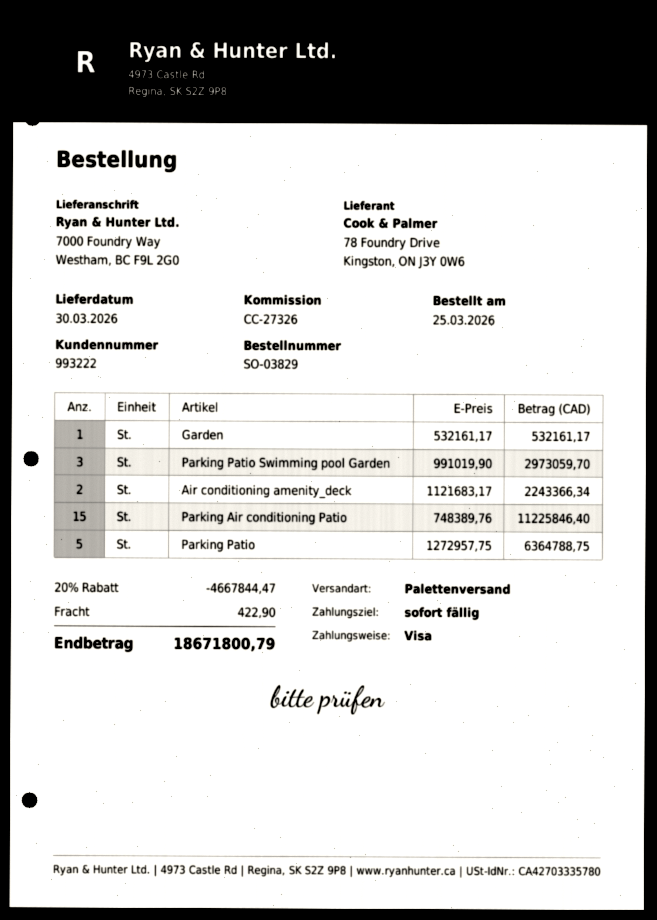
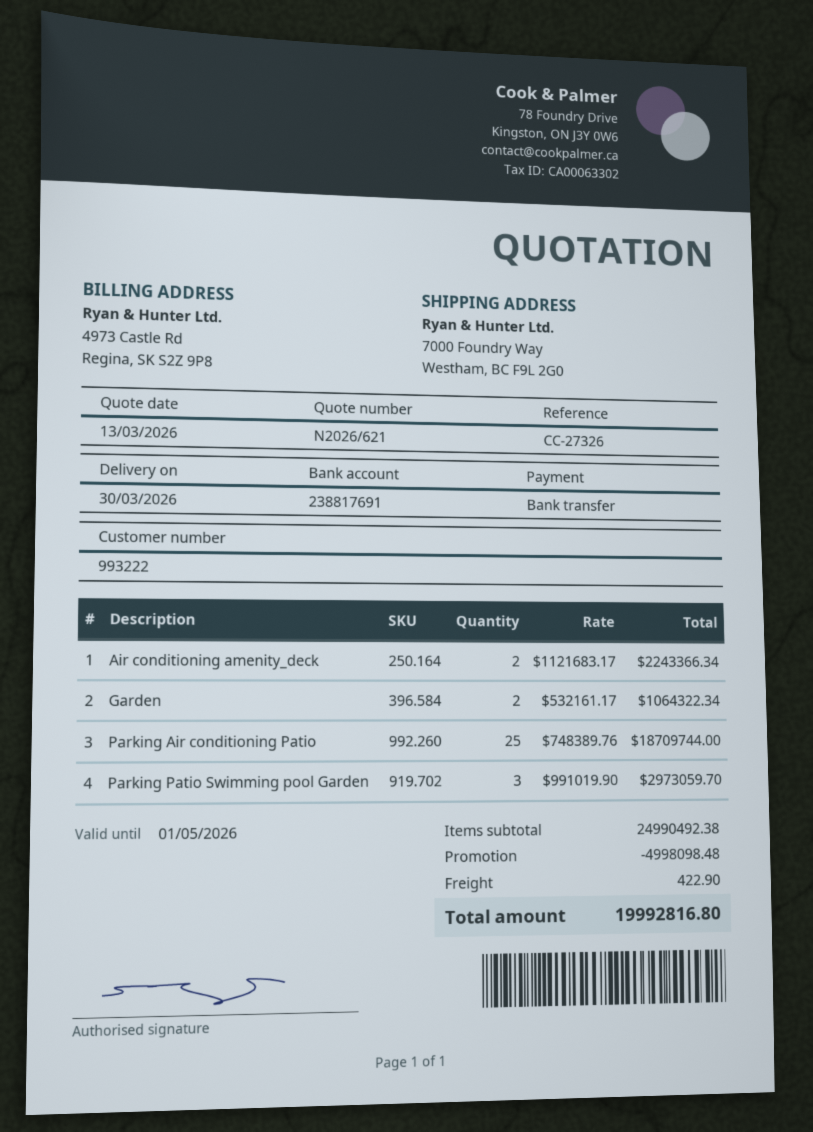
payment method: Visa -> bank transfer
Garden: 1 x 532161.17 = 532161.17 -> 2 x 532161.17 = 1064322.34
Parking Air conditioning Patio: 15 x 748389.76 = 11225846.40 -> 25 x 748389.76 = 18709744.00
Parking Patio: 5 x 1272957.75 = 6364788.75 -> none
discount: 4667844.47 -> 4998098.48
total: 18671800.79 -> 19992816.80

